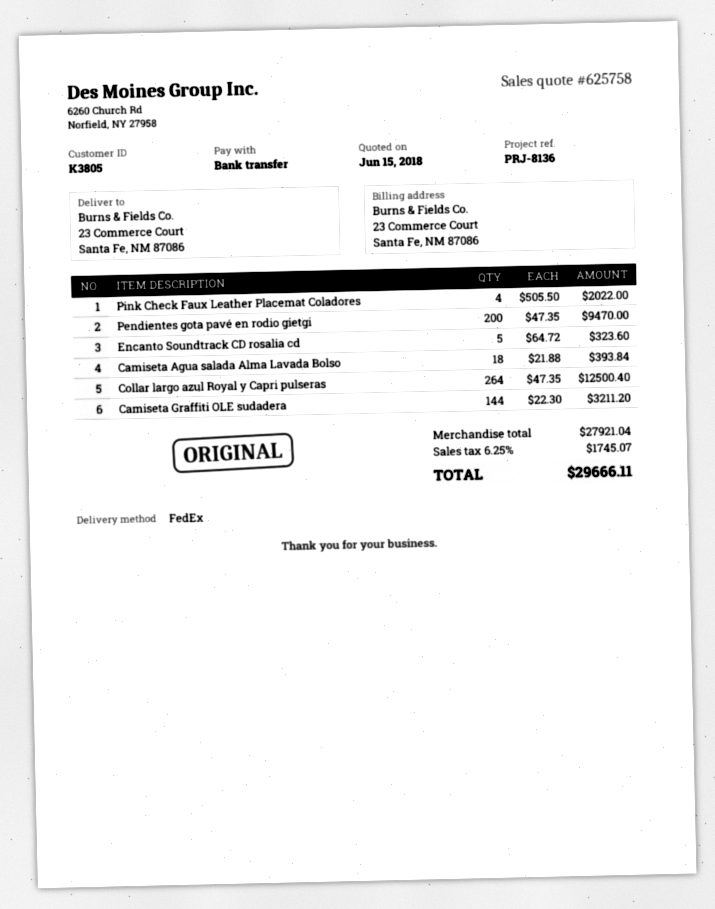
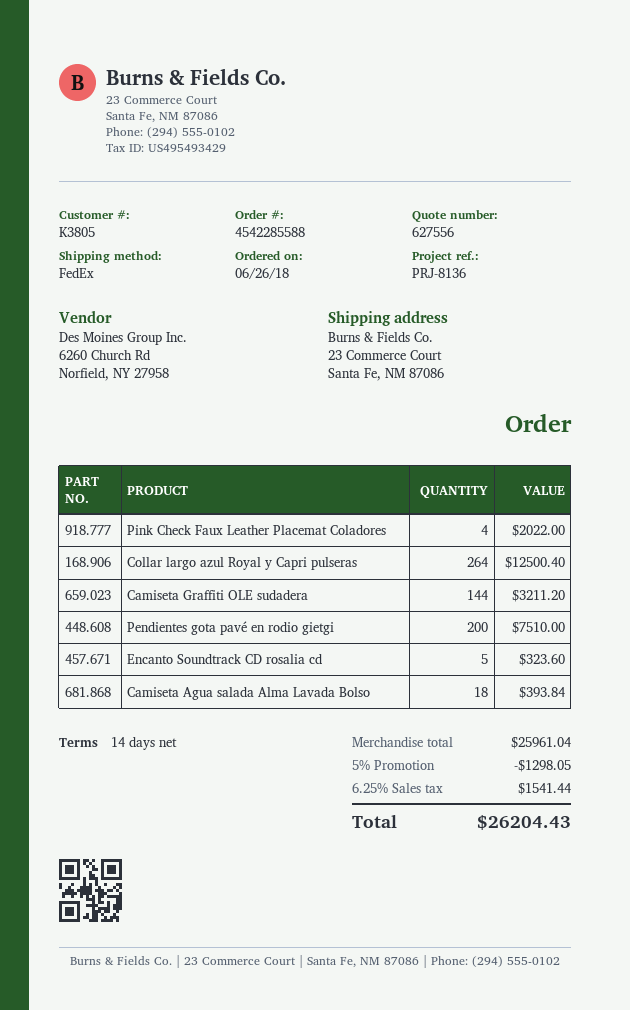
quote number: 625758 -> 627556
Pendientes gota pavé en rodio gietgi: 200 for 9470.00 -> 200 for 7510.00
subtotal: 27921.04 -> 25961.04
discount: none -> 5% = 1298.05
tax: 6.25% = 1745.07 -> 6.25% = 1541.44
total: 29666.11 -> 26204.43

